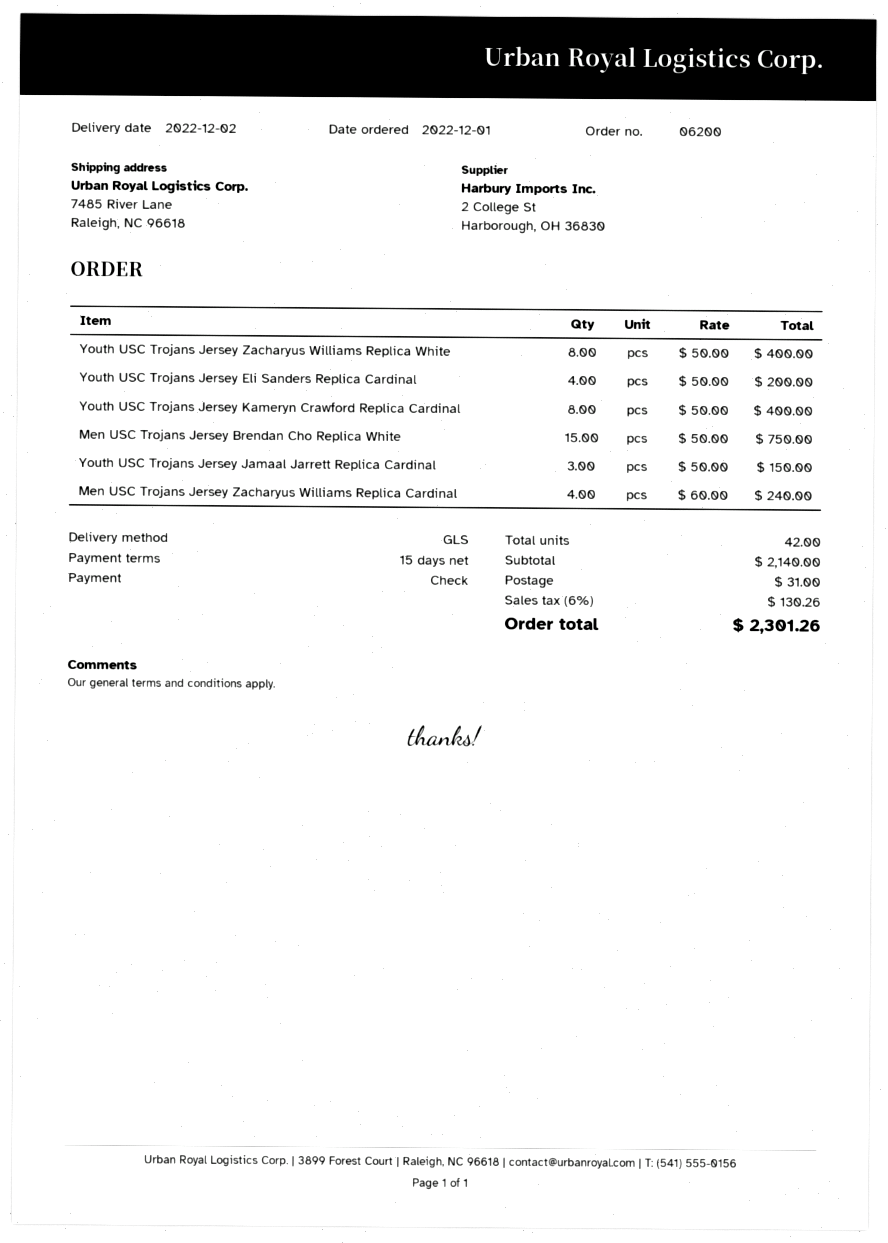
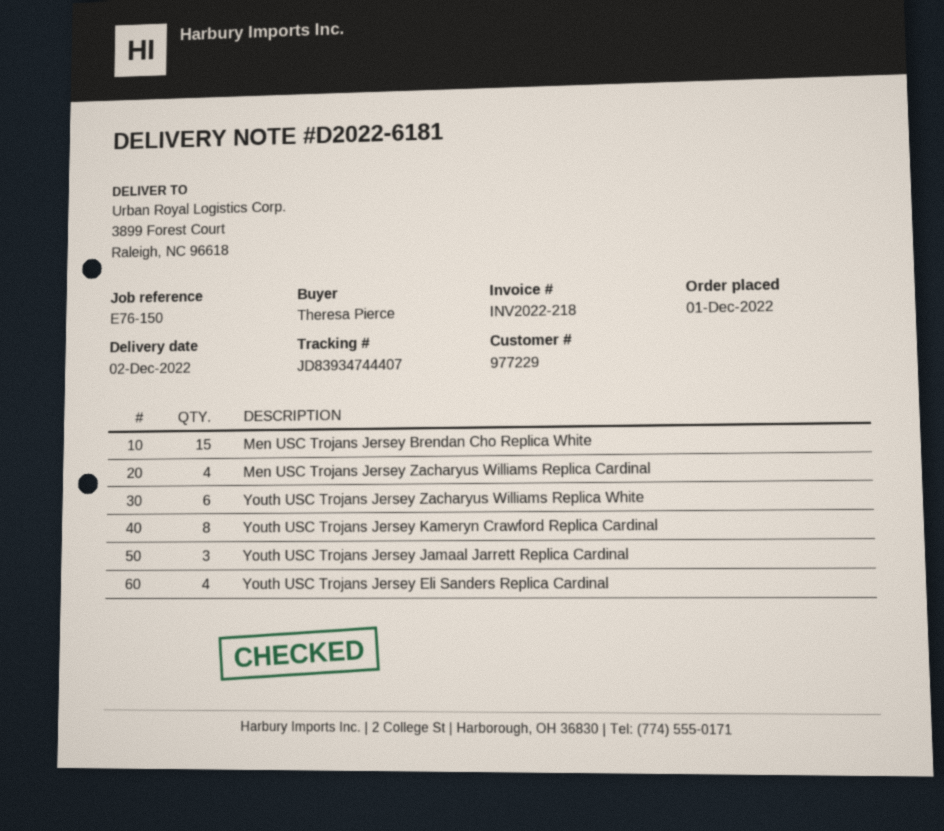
ship to: 7485 River Lane, Raleigh, NC 96618 -> 3899 Forest Court, Raleigh, NC 96618
Youth USC Trojans Jersey Zacharyus Williams Replica White: 8 -> 6

